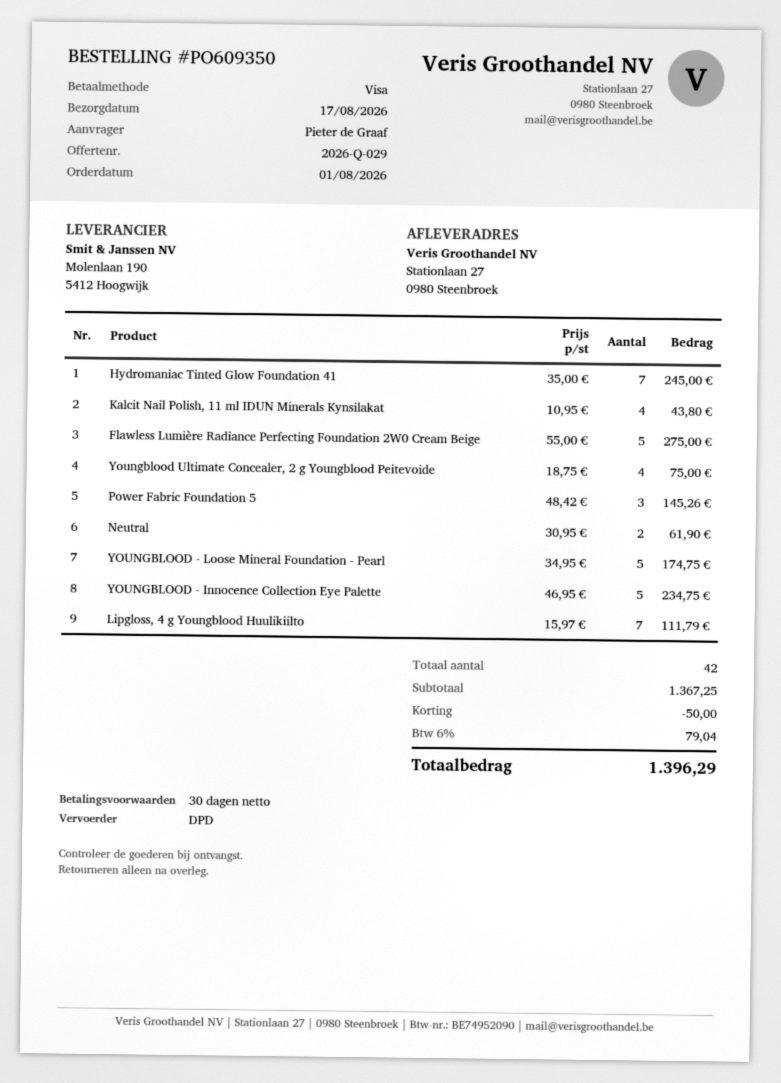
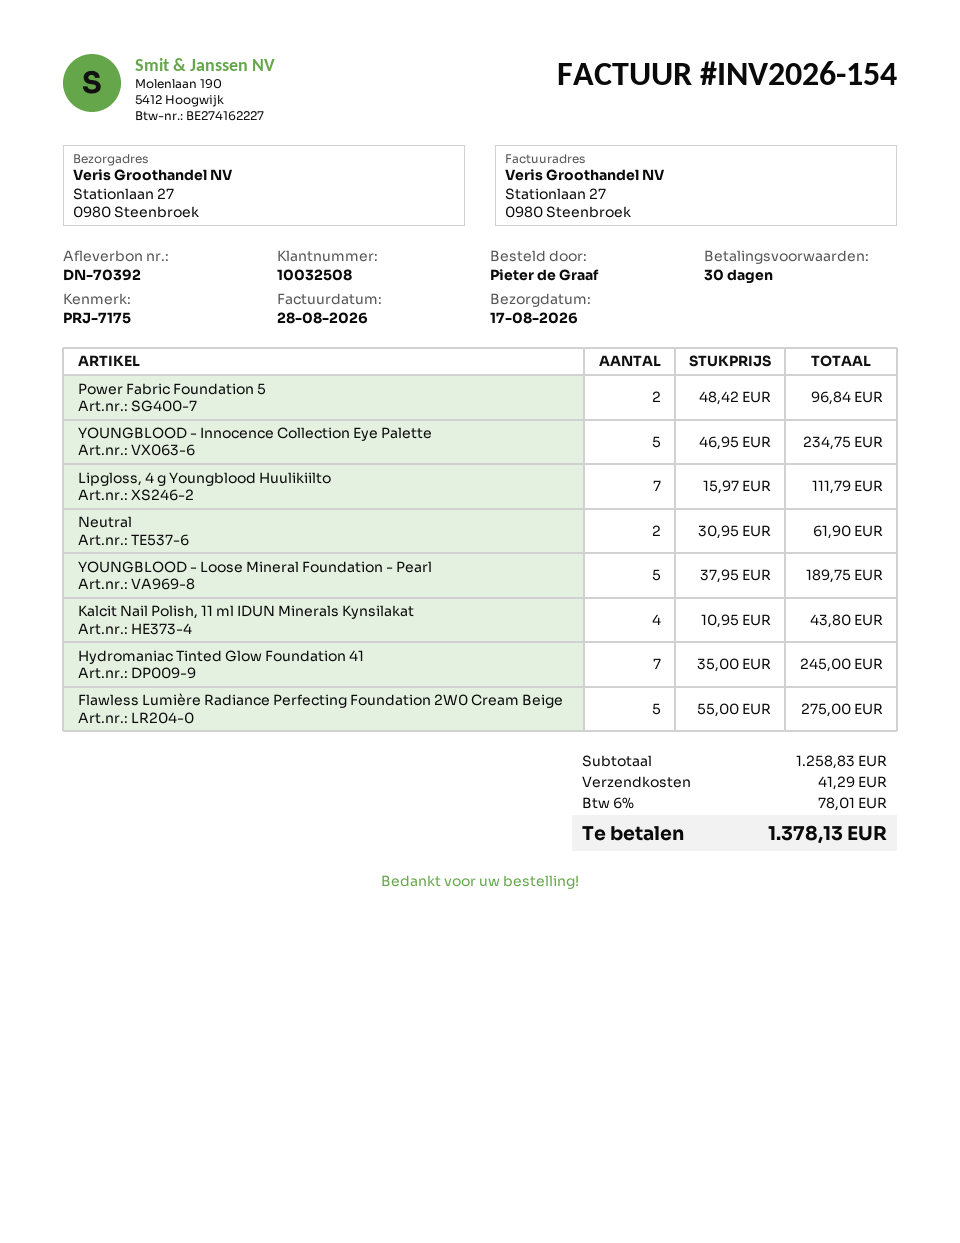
Youngblood Ultimate Concealer, 2 g Youngblood Peitevoide: 4 x 18.75 = 75.00 -> none
Power Fabric Foundation 5: 3 x 48.42 = 145.26 -> 2 x 48.42 = 96.84
YOUNGBLOOD - Loose Mineral Foundation - Pearl: 5 x 34.95 = 174.75 -> 5 x 37.95 = 189.75
subtotal: 1367.25 -> 1258.83
discount: 50.00 -> none
shipping: none -> 41.29
tax: 6% = 79.04 -> 6% = 78.01
total: 1396.29 -> 1378.13

